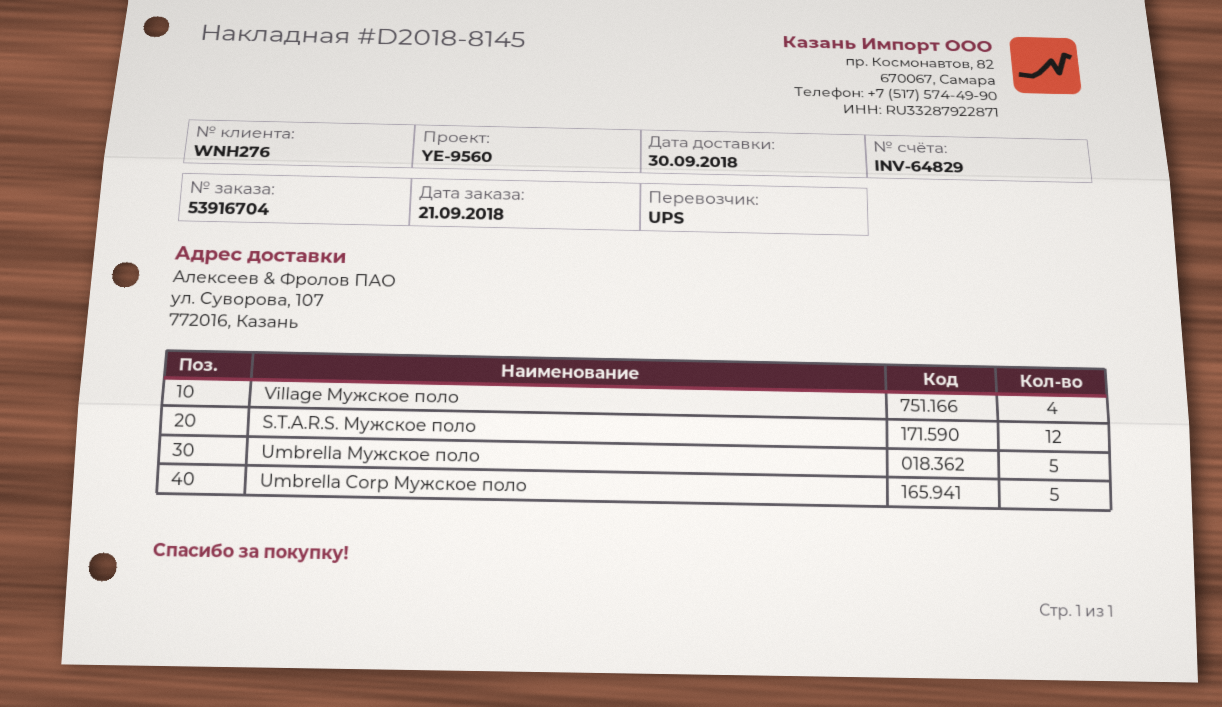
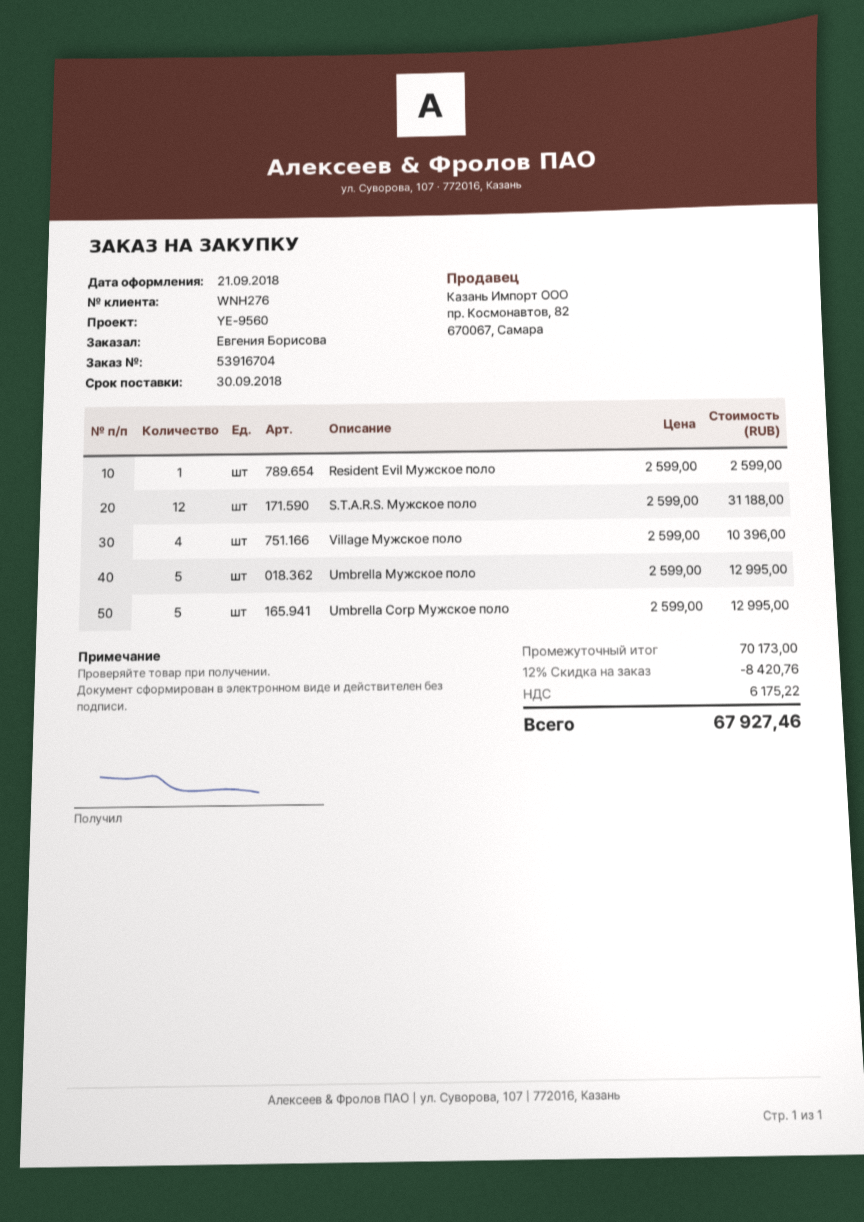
Resident Evil Мужское поло: none -> 1

